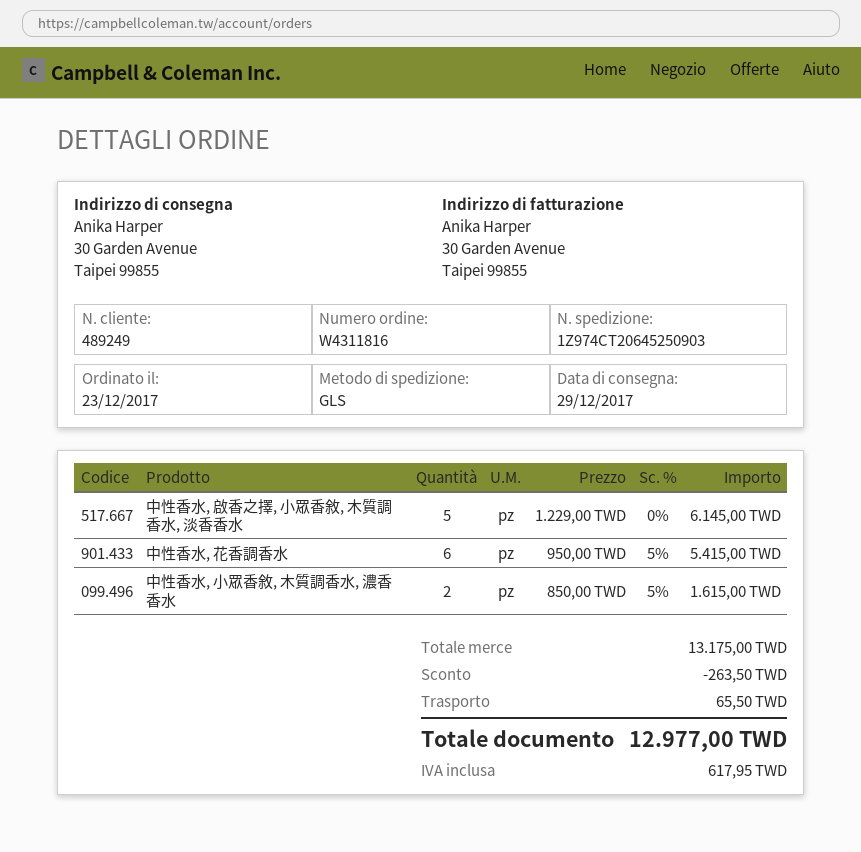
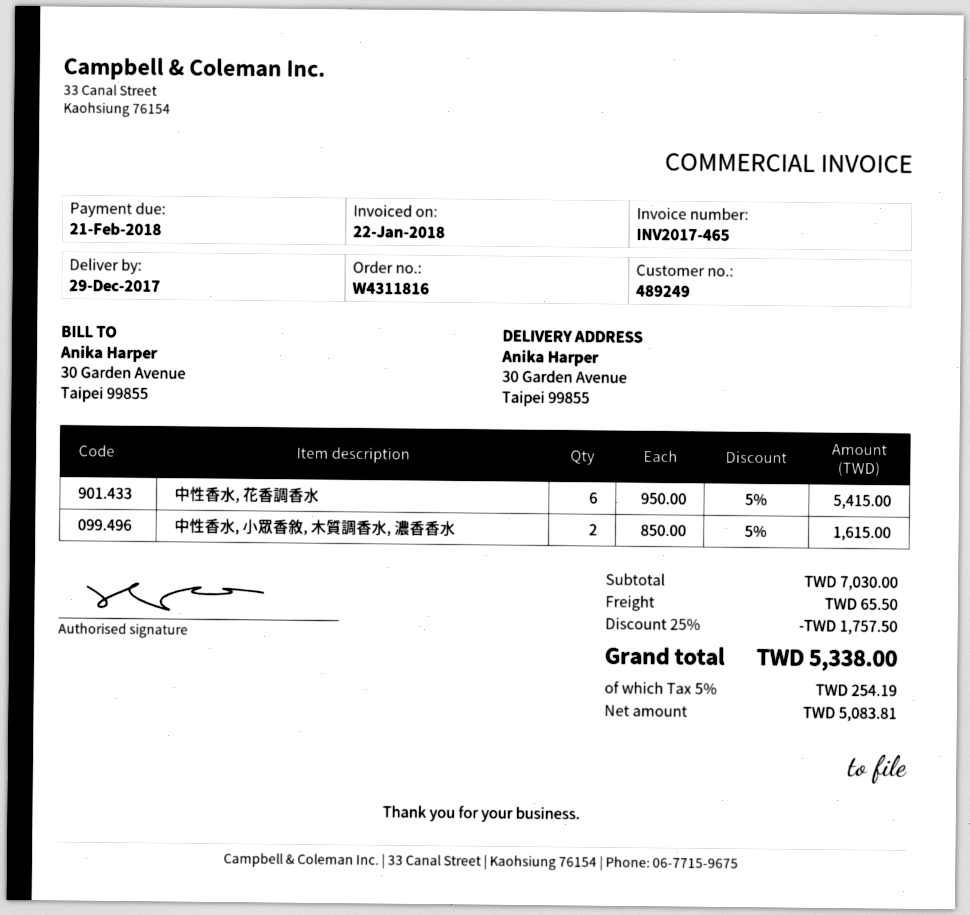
中性香水, 啟香之擇, 小眾香敘, 木質調香水, 淡香香水: 5 x 1229.00 = 6145.00 -> none
subtotal: 13175.00 -> 7030.00
discount: 263.50 -> 1757.50
tax: 617.95 -> 254.19
total: 12977.00 -> 5338.00

